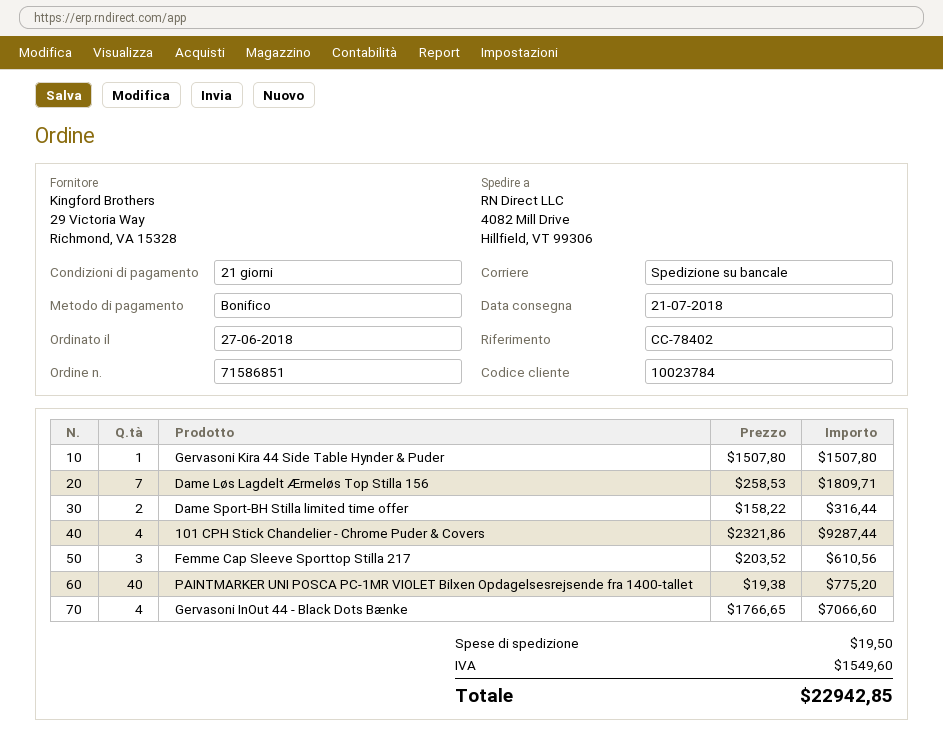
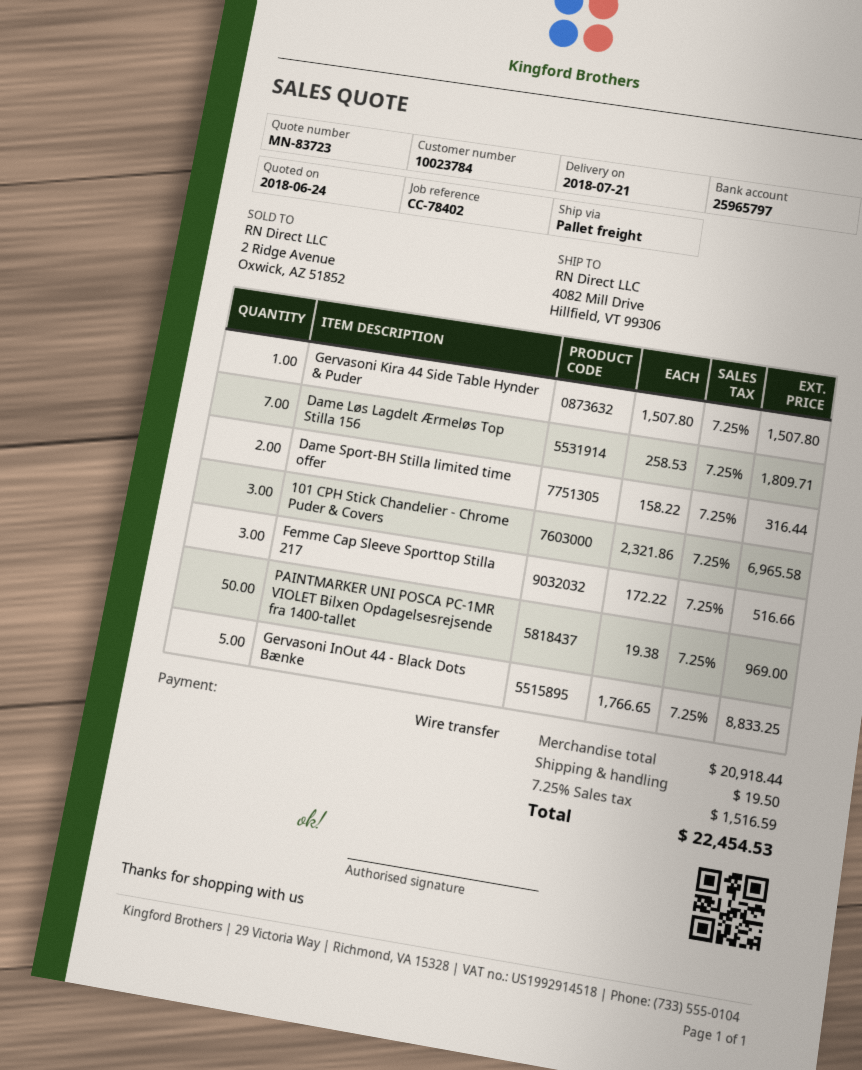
101 CPH Stick Chandelier - Chrome Puder & Covers: 4 x 2321.86 = 9287.44 -> 3 x 2321.86 = 6965.58
Femme Cap Sleeve Sporttop Stilla 217: 3 x 203.52 = 610.56 -> 3 x 172.22 = 516.66
PAINTMARKER UNI POSCA PC-1MR VIOLET Bilxen Opdagelsesrejsende fra 1400-tallet: 40 x 19.38 = 775.20 -> 50 x 19.38 = 969.00
Gervasoni InOut 44 - Black Dots Bænke: 4 x 1766.65 = 7066.60 -> 5 x 1766.65 = 8833.25
tax: 1549.60 -> 1516.59
total: 22942.85 -> 22454.53

